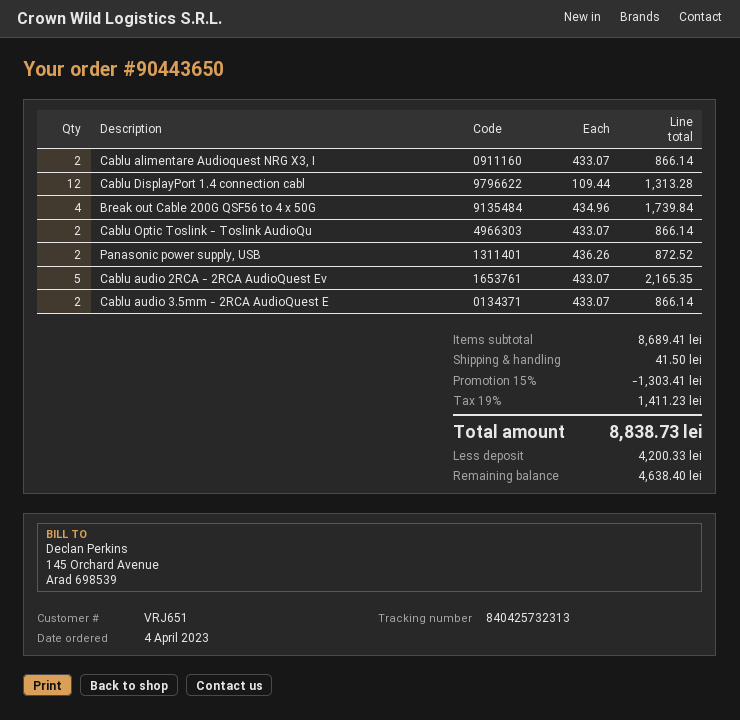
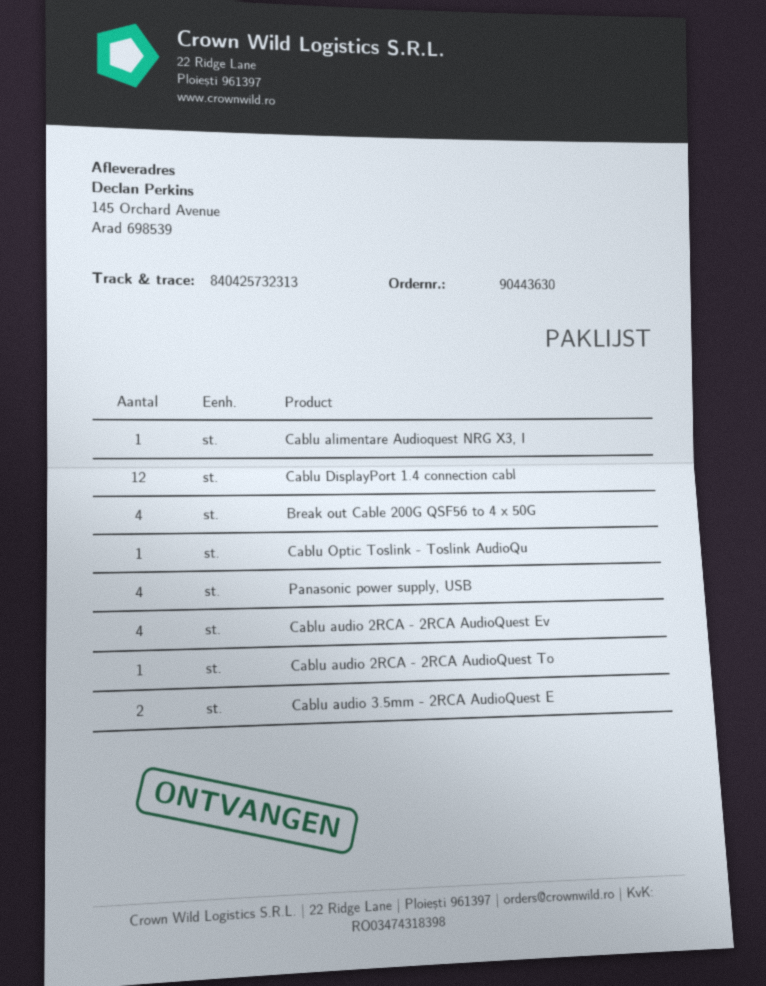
order number: 90443650 -> 90443630
Cablu alimentare Audioquest NRG X3, I: 2 -> 1
Cablu Optic Toslink - Toslink AudioQu: 2 -> 1
Panasonic power supply, USB: 2 -> 4
Cablu audio 2RCA - 2RCA AudioQuest Ev: 5 -> 4
Cablu audio 2RCA - 2RCA AudioQuest To: none -> 1

